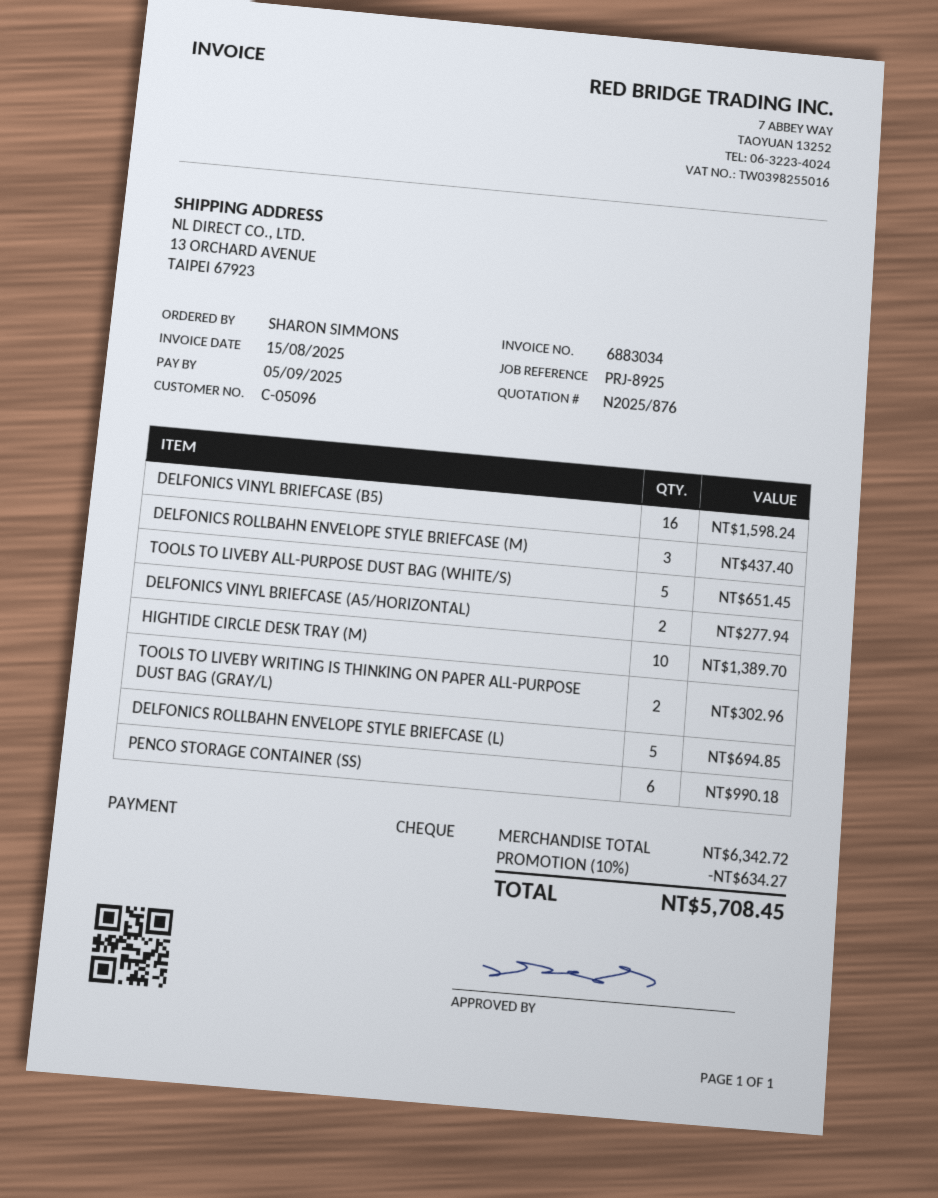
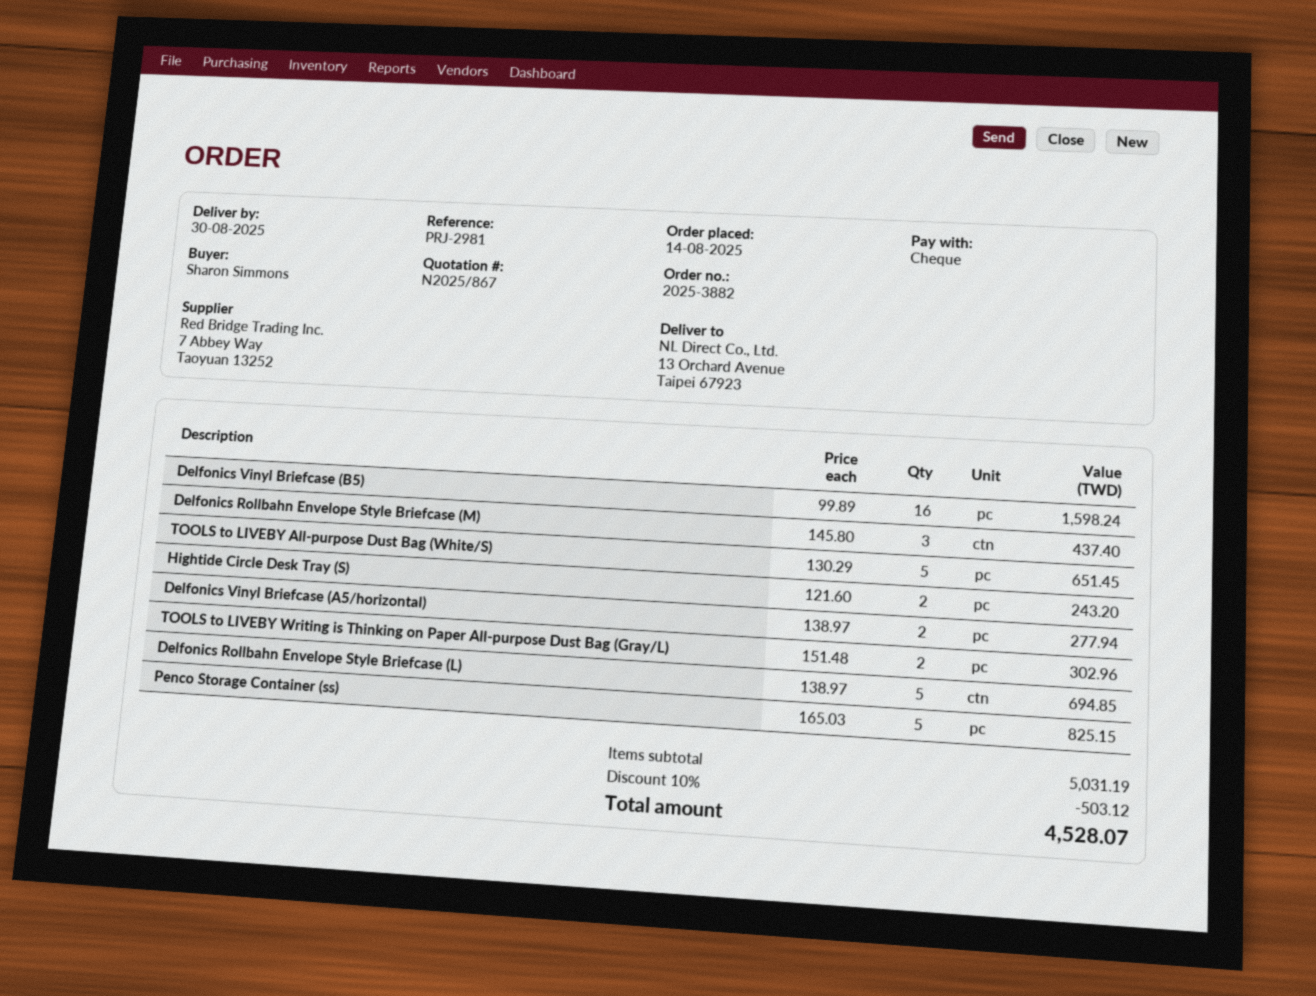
quote number: N2025/876 -> N2025/867
reference: PRJ-8925 -> PRJ-2981
HIGHTIDE CIRCLE DESK TRAY (M): 10 for 1389.70 -> none
PENCO STORAGE CONTAINER (SS): 6 for 990.18 -> 5 for 825.15
Hightide Circle Desk Tray (S): none -> 2 for 243.20
subtotal: 6342.72 -> 5031.19
discount: 10% = 634.27 -> 10% = 503.12
total: 5708.45 -> 4528.07

